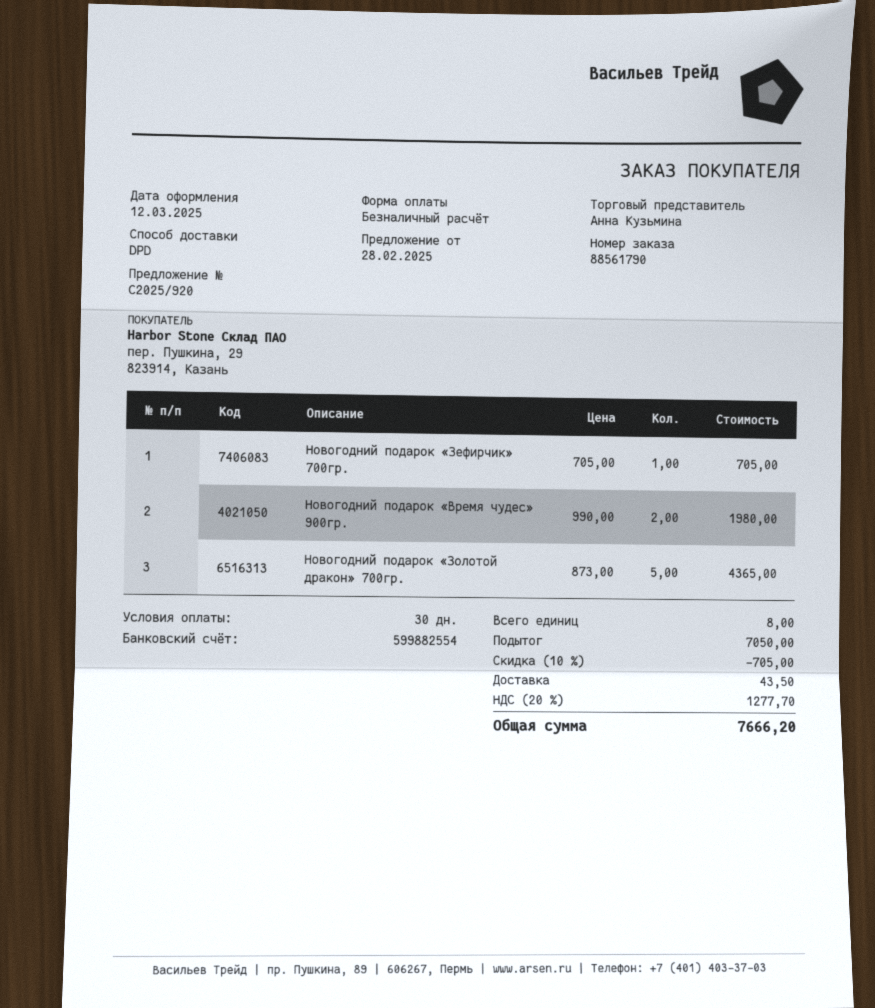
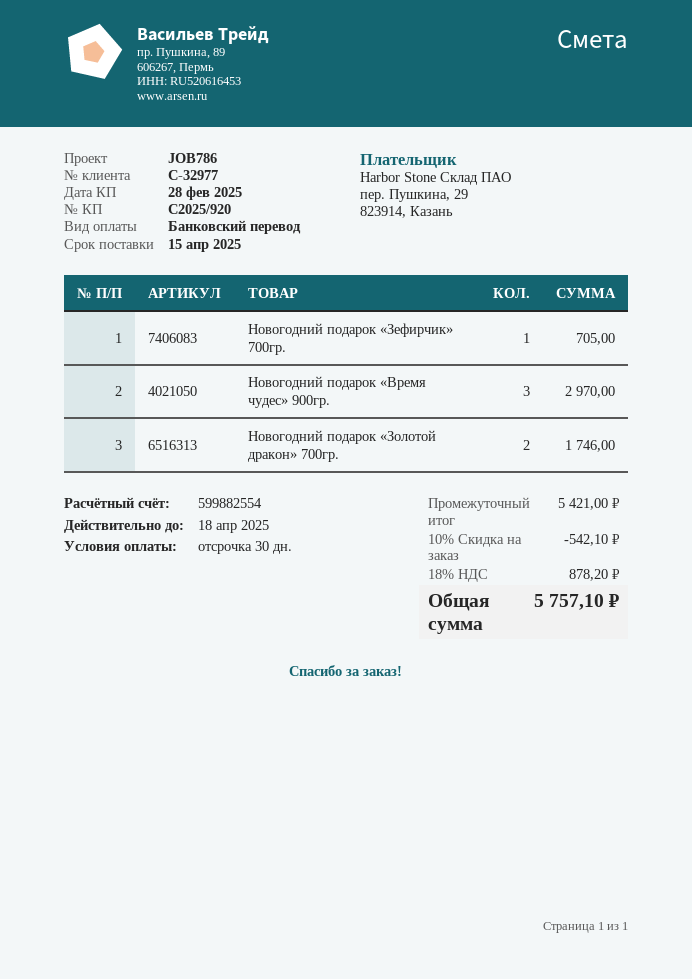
Новогодний подарок «Время чудес» 900гр.: 2 for 1980.00 -> 3 for 2970.00
Новогодний подарок «Золотой дракон» 700гр.: 5 for 4365.00 -> 2 for 1746.00
subtotal: 7050.00 -> 5421.00
discount: 10% = 705.00 -> 10% = 542.10
shipping: 43.50 -> none
tax: 20% = 1277.70 -> 18% = 878.20
total: 7666.20 -> 5757.10

